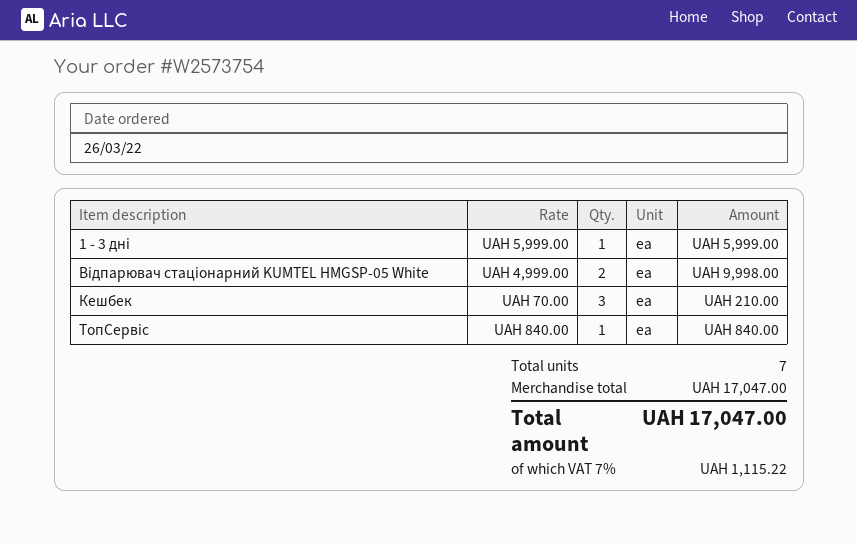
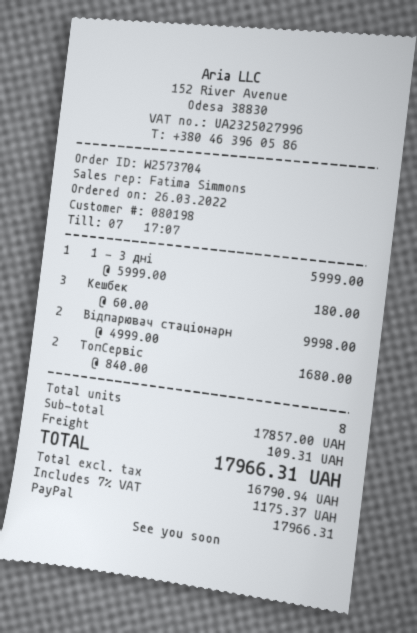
order number: W2573754 -> W2573704
Кешбек: 3 x 70.00 = 210.00 -> 3 x 60.00 = 180.00
ТопСервіс: 1 x 840.00 = 840.00 -> 2 x 840.00 = 1680.00
total quantity: 7 -> 8
subtotal: 17047.00 -> 17857.00
shipping: none -> 109.31
tax: 7% = 1115.22 -> 7% = 1175.37
total: 17047.00 -> 17966.31

